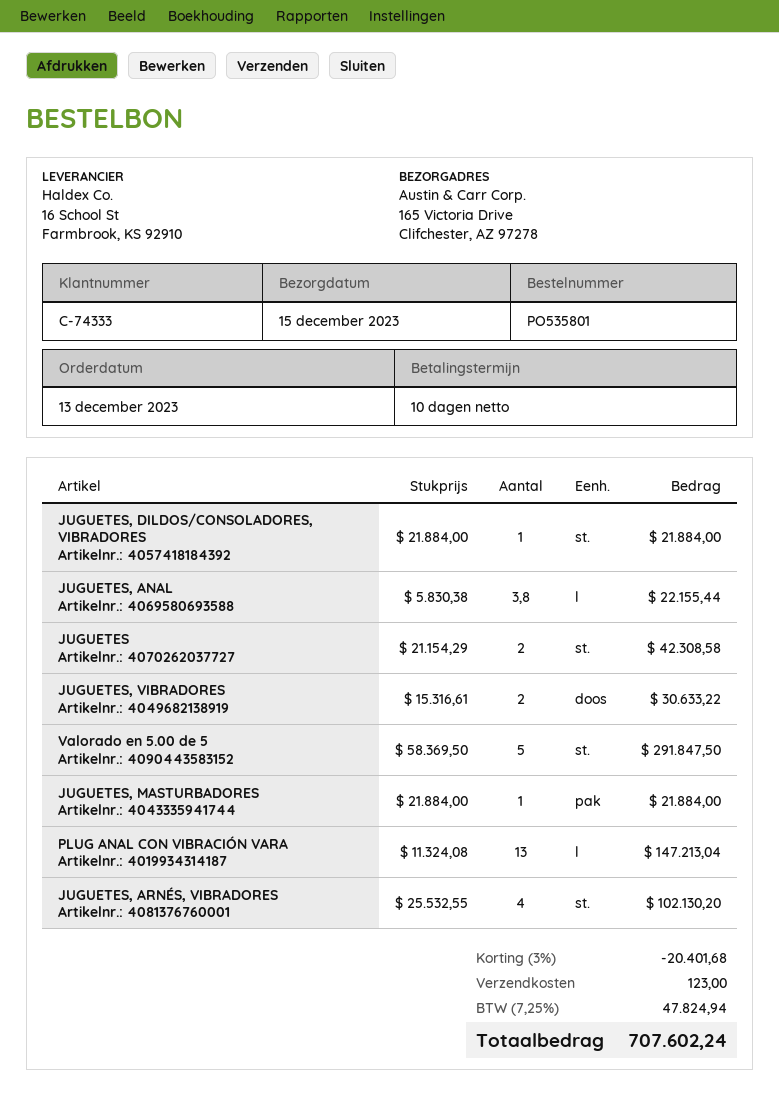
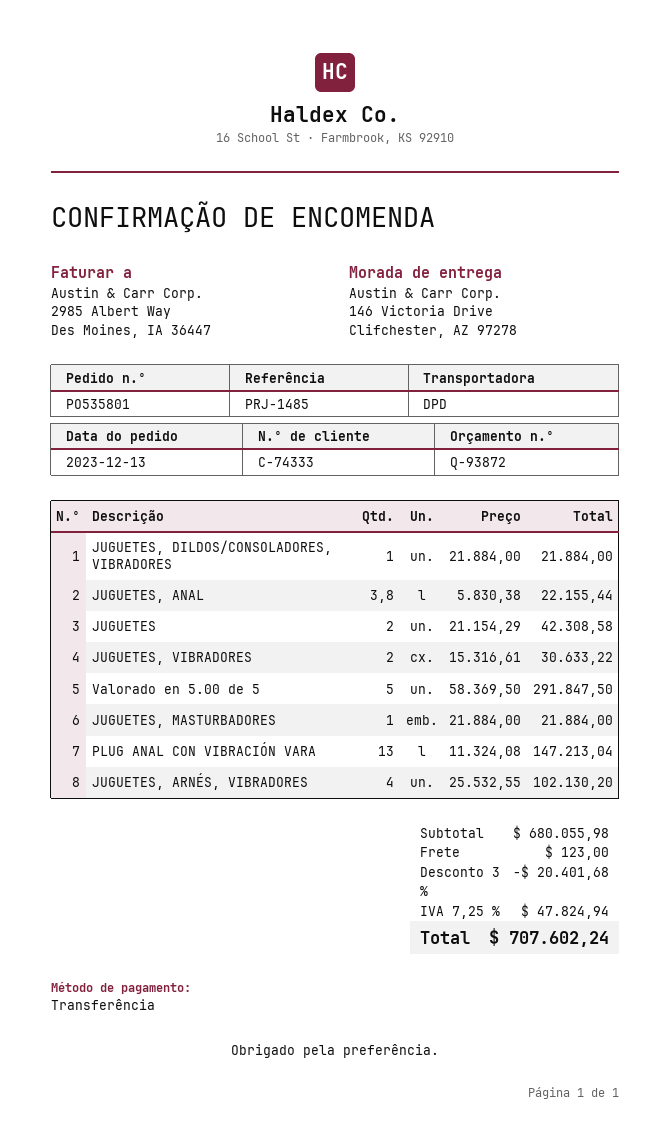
ship to: 165 Victoria Drive, Clifchester, AZ 97278 -> 146 Victoria Drive, Clifchester, AZ 97278

